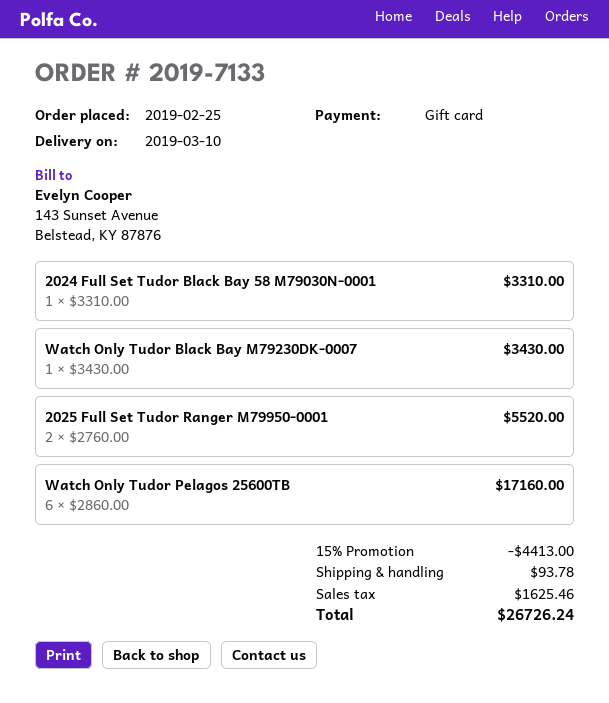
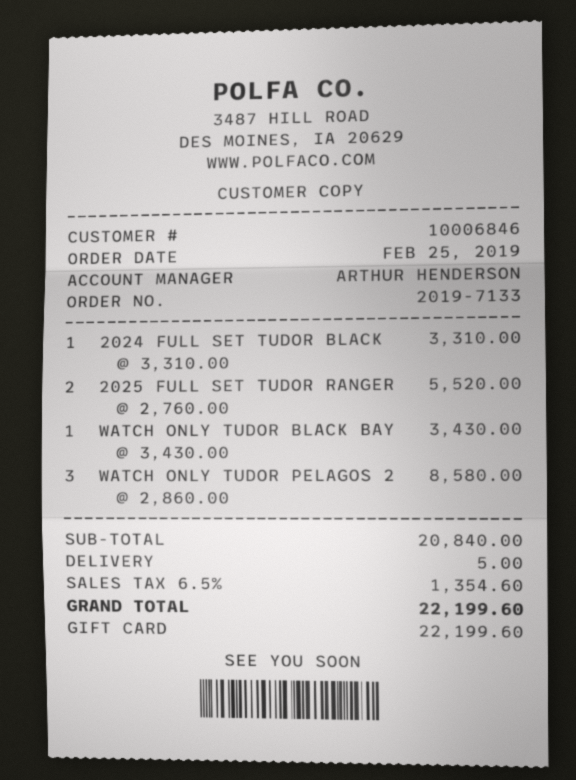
Watch Only Tudor Pelagos 25600TB: 6 x 2860.00 = 17160.00 -> 3 x 2860.00 = 8580.00
discount: 15% = 4413.00 -> none
shipping: 93.78 -> 5.00
tax: 1625.46 -> 1354.60
total: 26726.24 -> 22199.60

